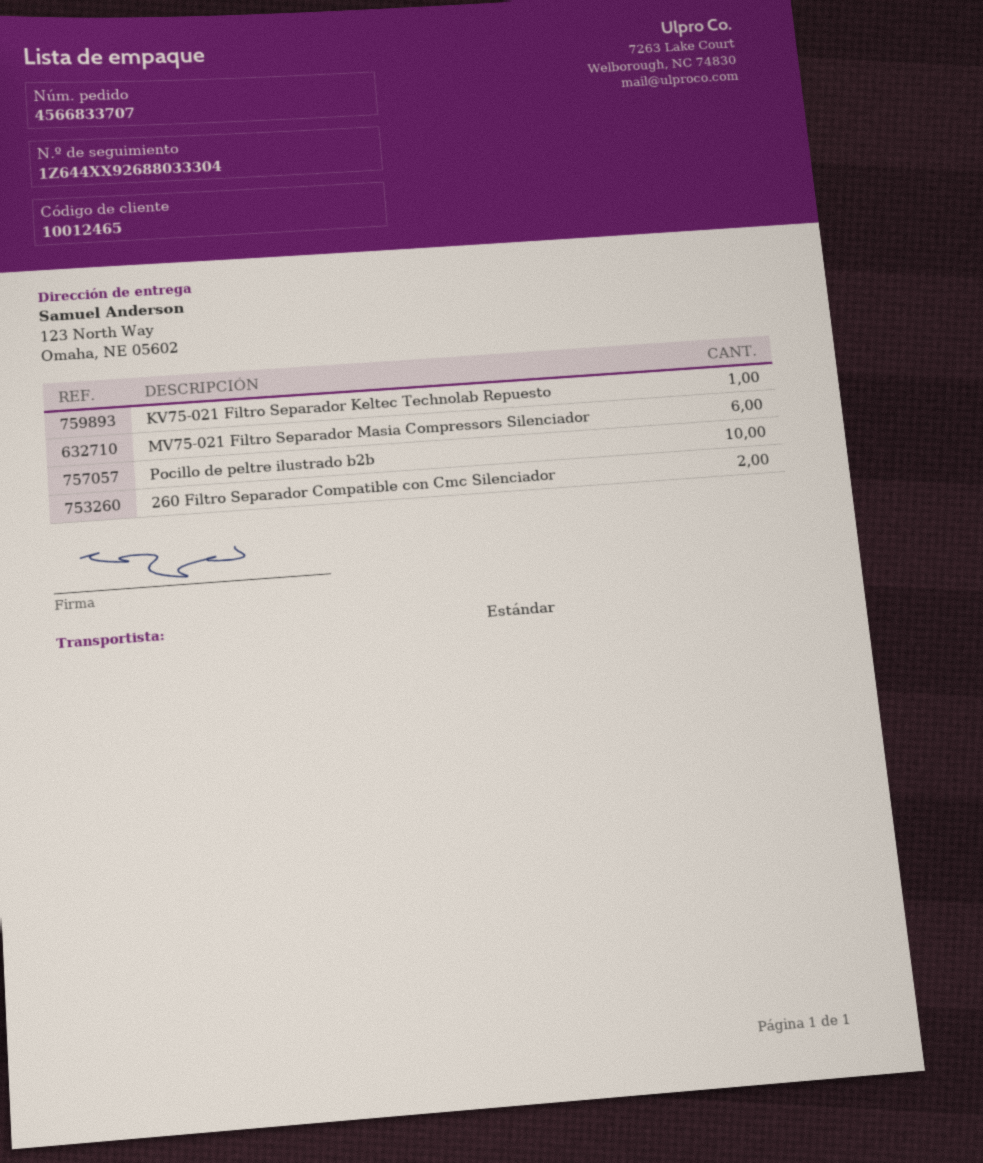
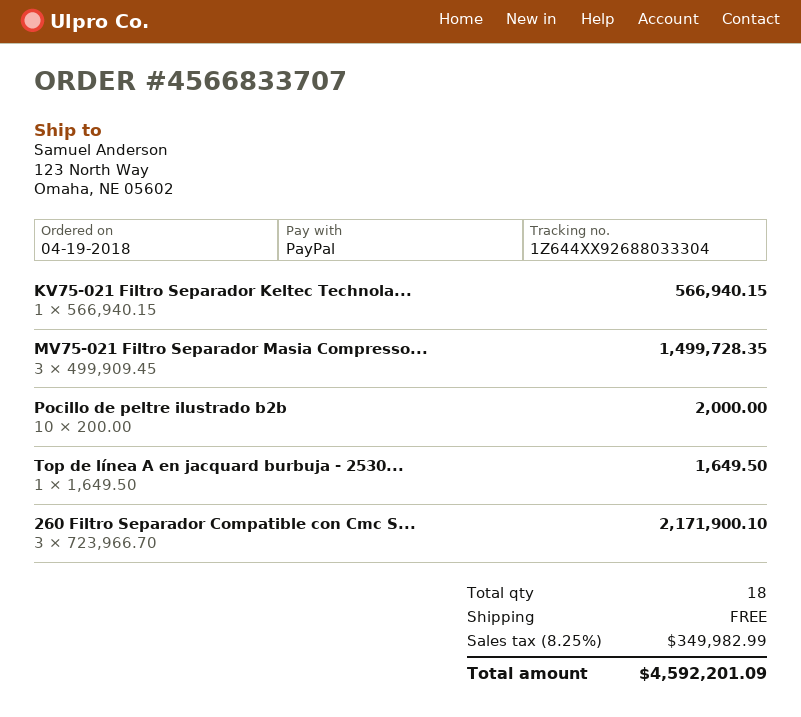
MV75-021 Filtro Separador Masia Compressors Silenciador: 6 -> 3
260 Filtro Separador Compatible con Cmc Silenciador: 2 -> 3
Top de línea A en jacquard burbuja - 2530...: none -> 1

